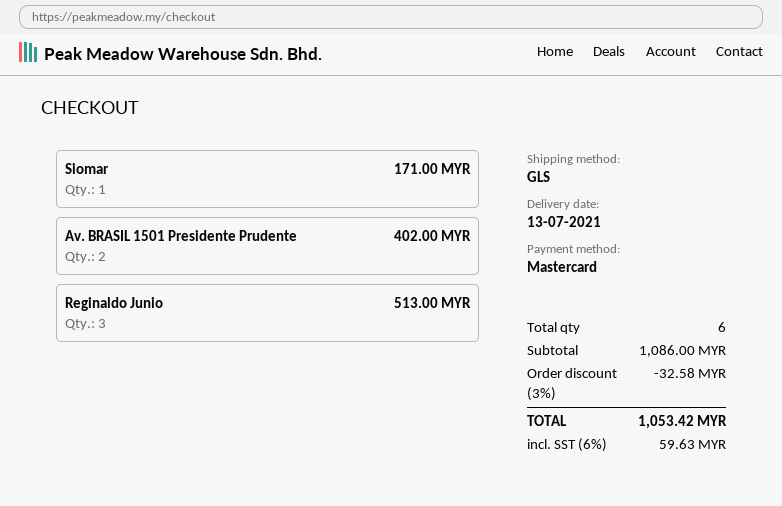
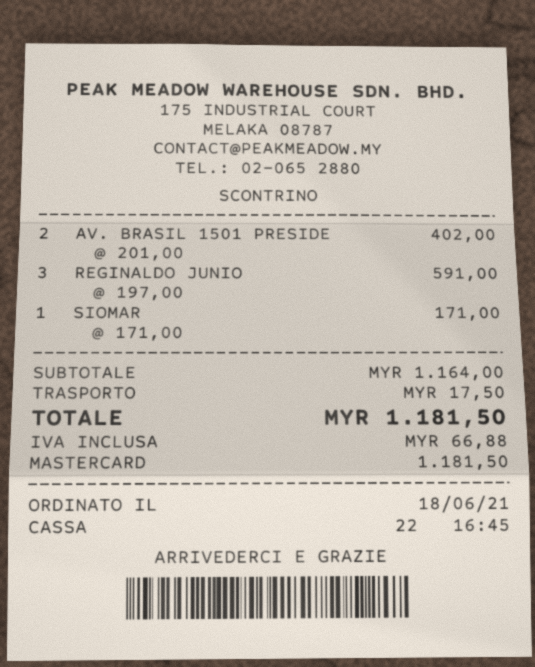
Reginaldo Junio: 3 for 513.00 -> 3 for 591.00
subtotal: 1086.00 -> 1164.00
discount: 3% = 32.58 -> none
shipping: none -> 17.50
tax: 59.63 -> 66.88
total: 1053.42 -> 1181.50

